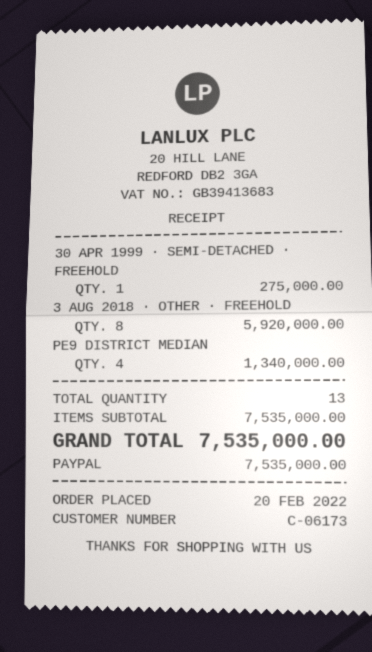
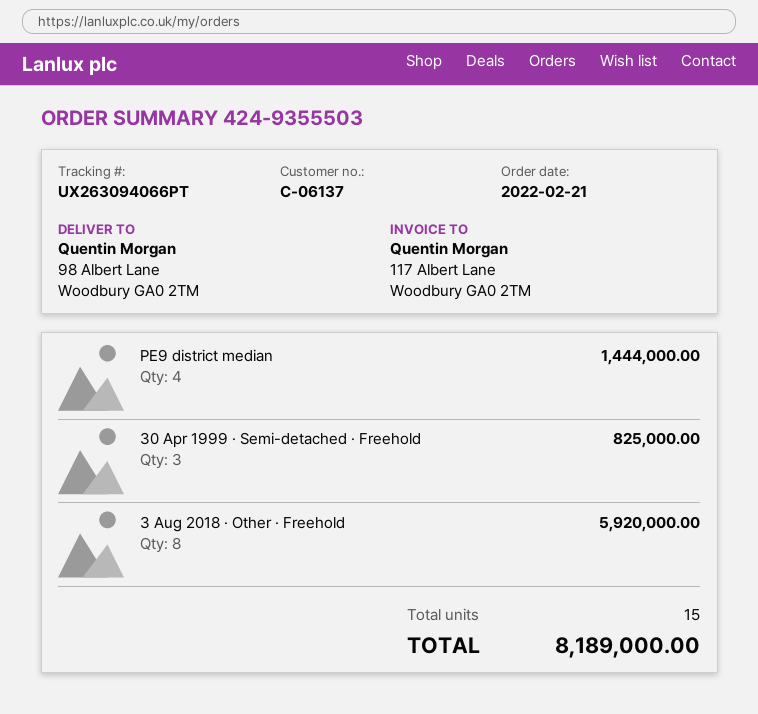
order date: 2022-02-20 -> 2022-02-21
customer number: C-06173 -> C-06137
30 APR 1999 · SEMI-DETACHED · FREEHOLD: 1 for 275000.00 -> 3 for 825000.00
PE9 DISTRICT MEDIAN: 4 for 1340000.00 -> 4 for 1444000.00
total quantity: 13 -> 15
total: 7535000.00 -> 8189000.00

